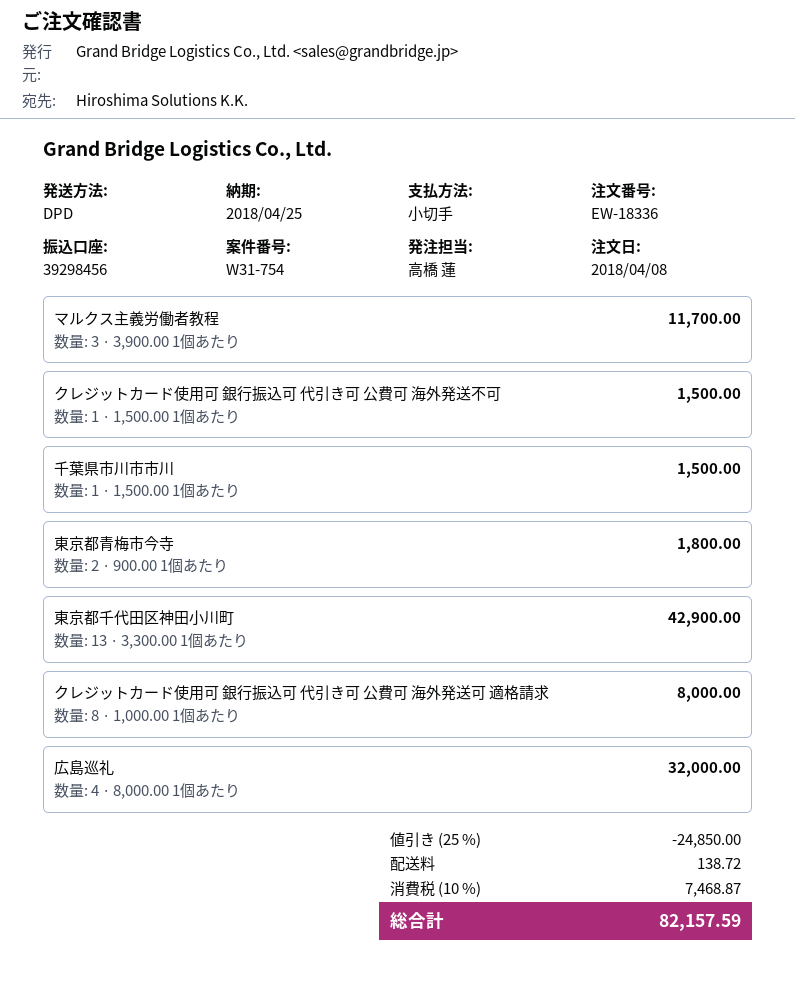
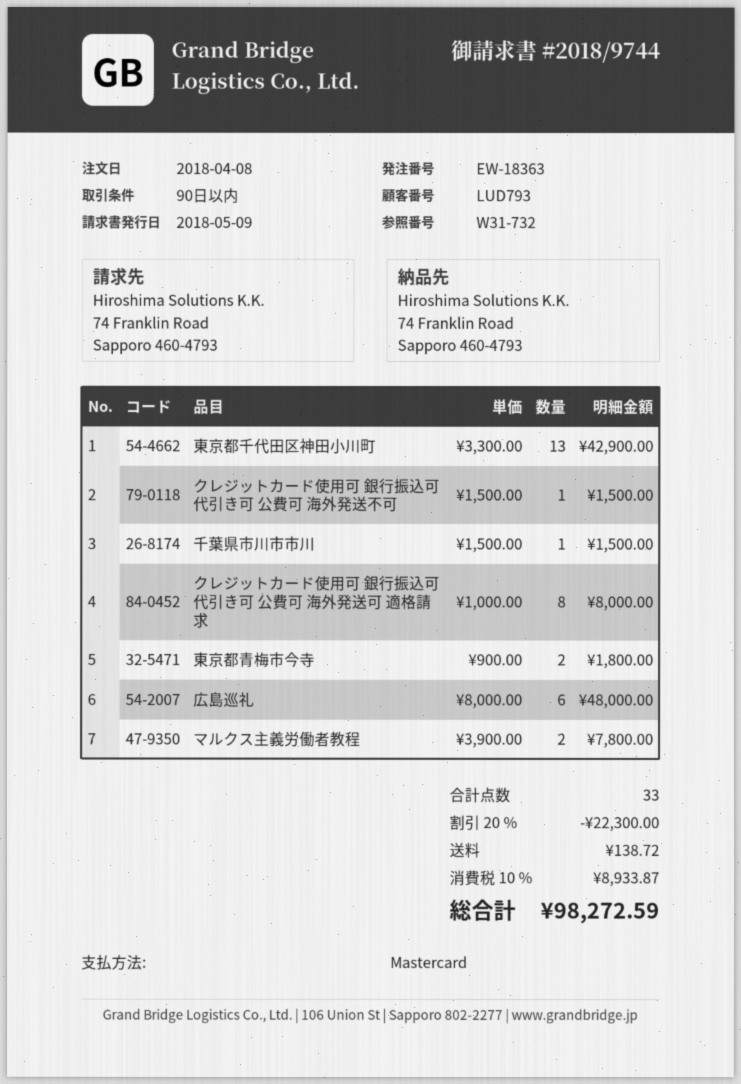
order number: EW-18336 -> EW-18363
reference: W31-754 -> W31-732
payment method: cheque -> Mastercard
マルクス主義労働者教程: 3 x 3900.00 = 11700.00 -> 2 x 3900.00 = 7800.00
広島巡礼: 4 x 8000.00 = 32000.00 -> 6 x 8000.00 = 48000.00
discount: 25% = 24850.00 -> 20% = 22300.00
tax: 10% = 7468.87 -> 10% = 8933.87
total: 82157.59 -> 98272.59

